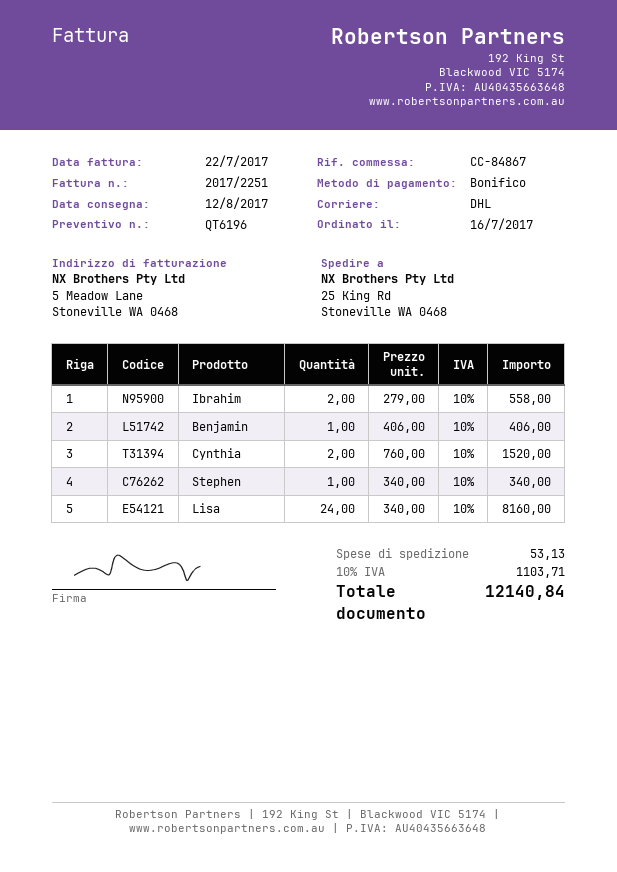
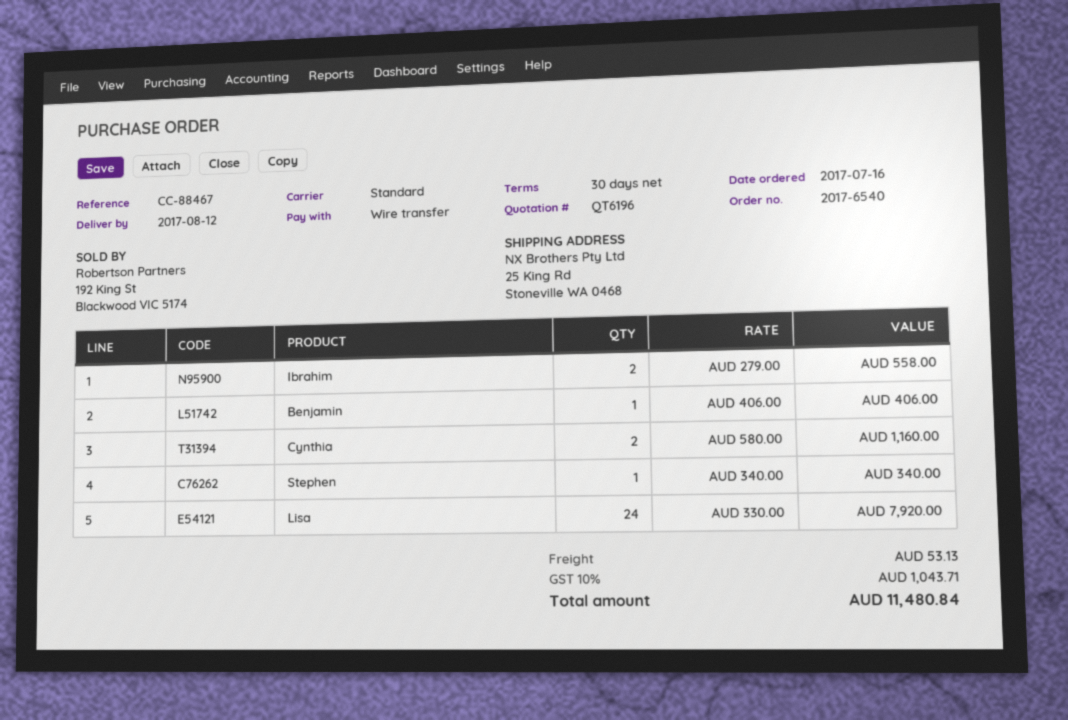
reference: CC-84867 -> CC-88467
shipping method: DHL -> standard
Cynthia: 2 x 760.00 = 1520.00 -> 2 x 580.00 = 1160.00
Lisa: 24 x 340.00 = 8160.00 -> 24 x 330.00 = 7920.00
tax: 10% = 1103.71 -> 10% = 1043.71
total: 12140.84 -> 11480.84

